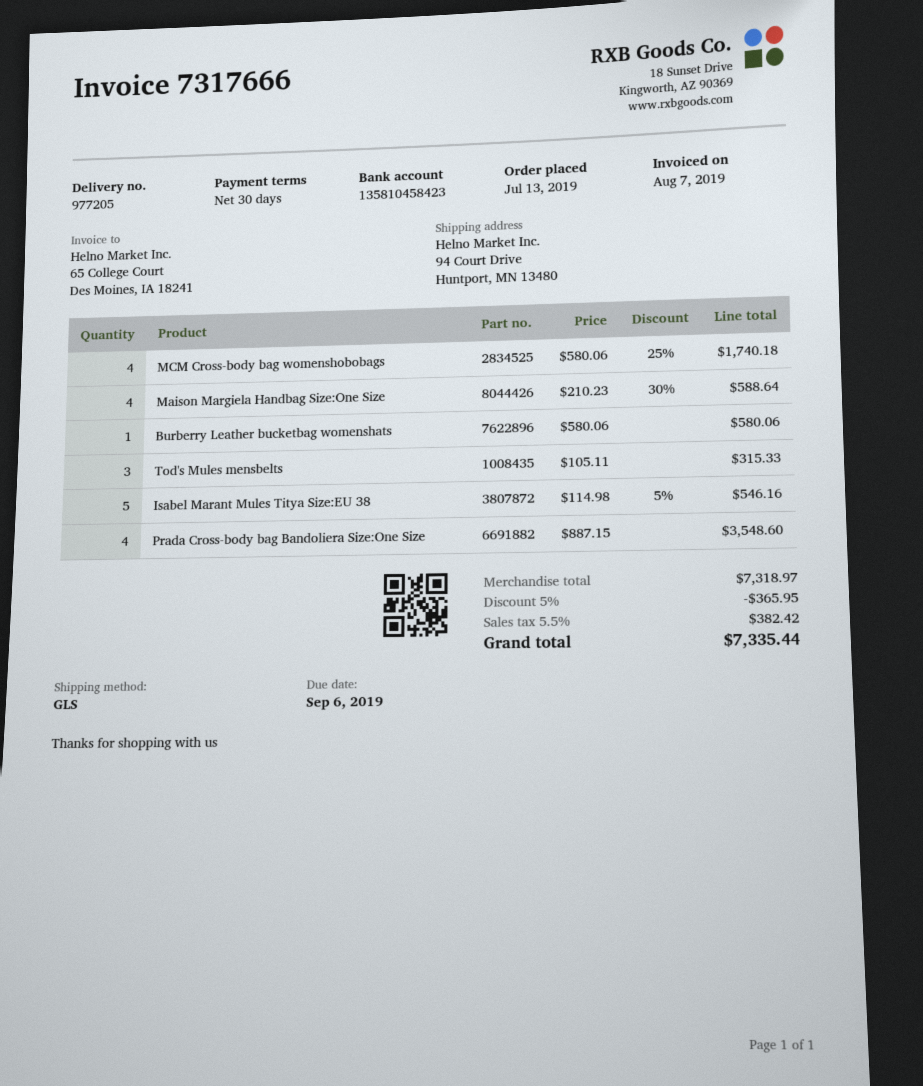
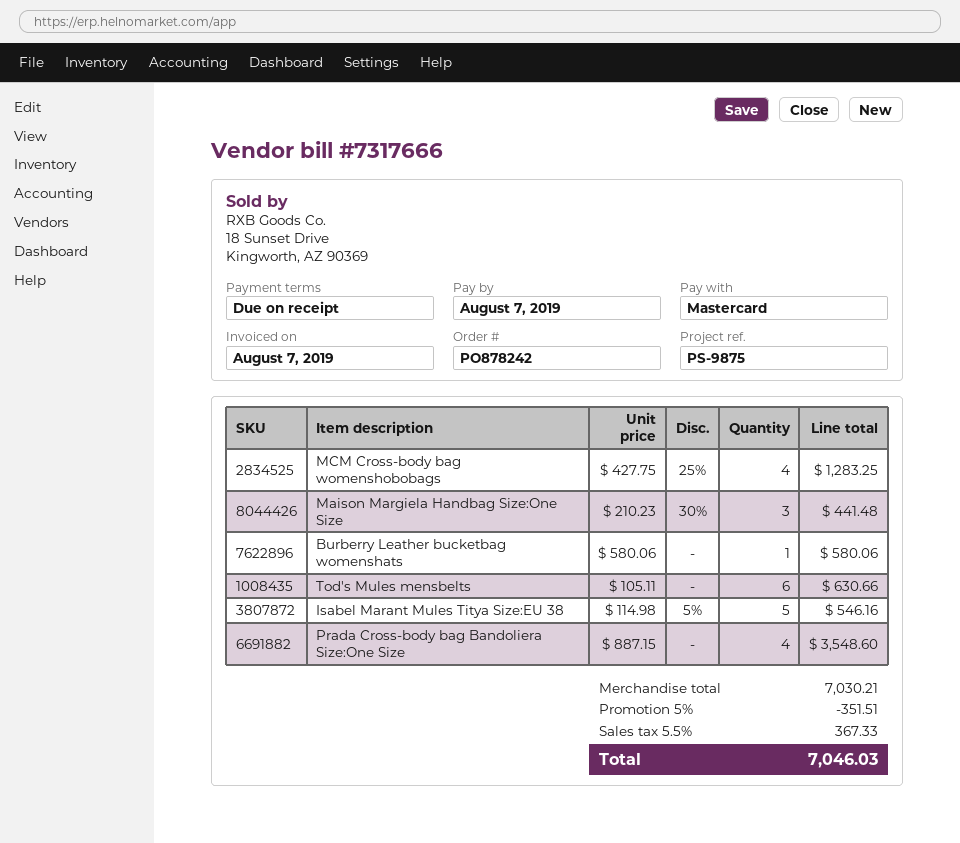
payment terms: 30 days -> on receipt
due date: 2019-09-06 -> 2019-08-07
MCM Cross-body bag womenshobobags: 4 x 580.06 - 25% = 1740.18 -> 4 x 427.75 - 25% = 1283.25
Maison Margiela Handbag Size:One Size: 4 x 210.23 - 30% = 588.64 -> 3 x 210.23 - 30% = 441.48
Tod's Mules mensbelts: 3 x 105.11 = 315.33 -> 6 x 105.11 = 630.66
subtotal: 7318.97 -> 7030.21
discount: 5% = 365.95 -> 5% = 351.51
tax: 5.5% = 382.42 -> 5.5% = 367.33
total: 7335.44 -> 7046.03

